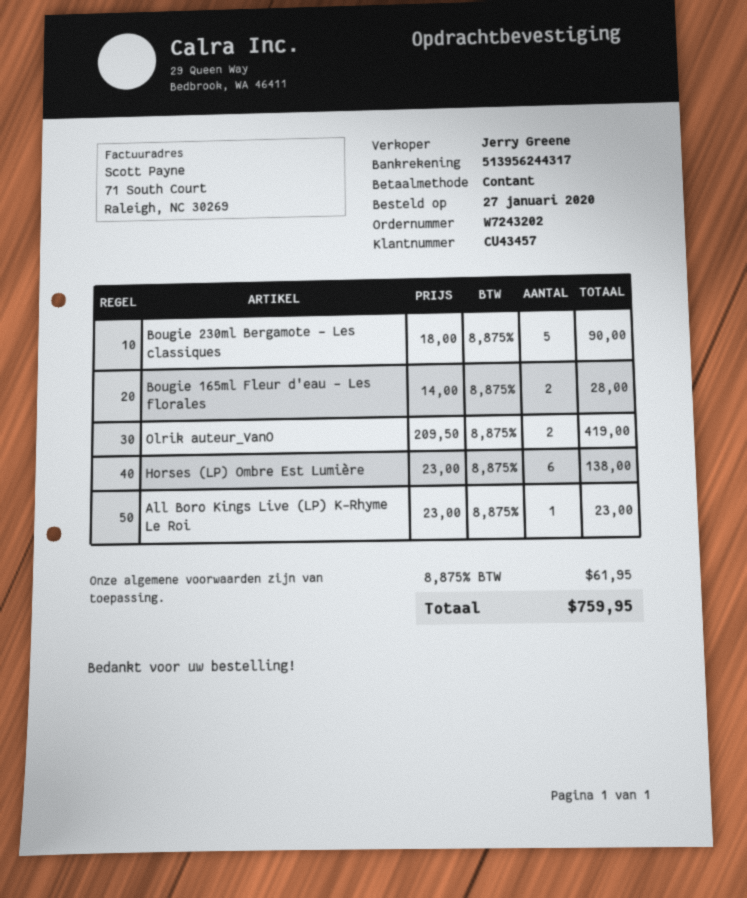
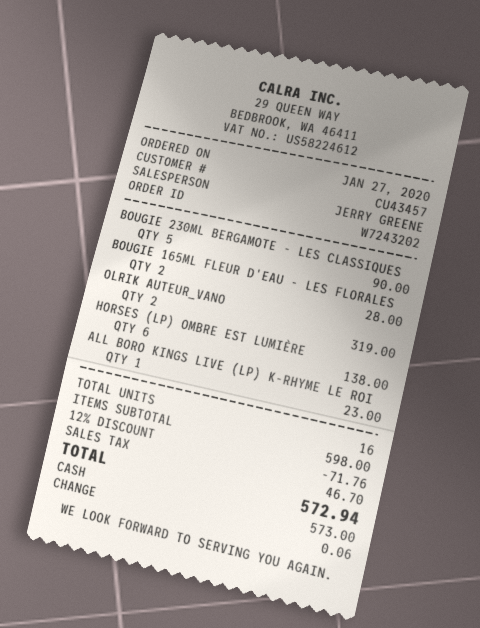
Olrik auteur_VanO: 2 for 419.00 -> 2 for 319.00
discount: none -> 12% = 71.76
tax: 61.95 -> 46.70
total: 759.95 -> 572.94

